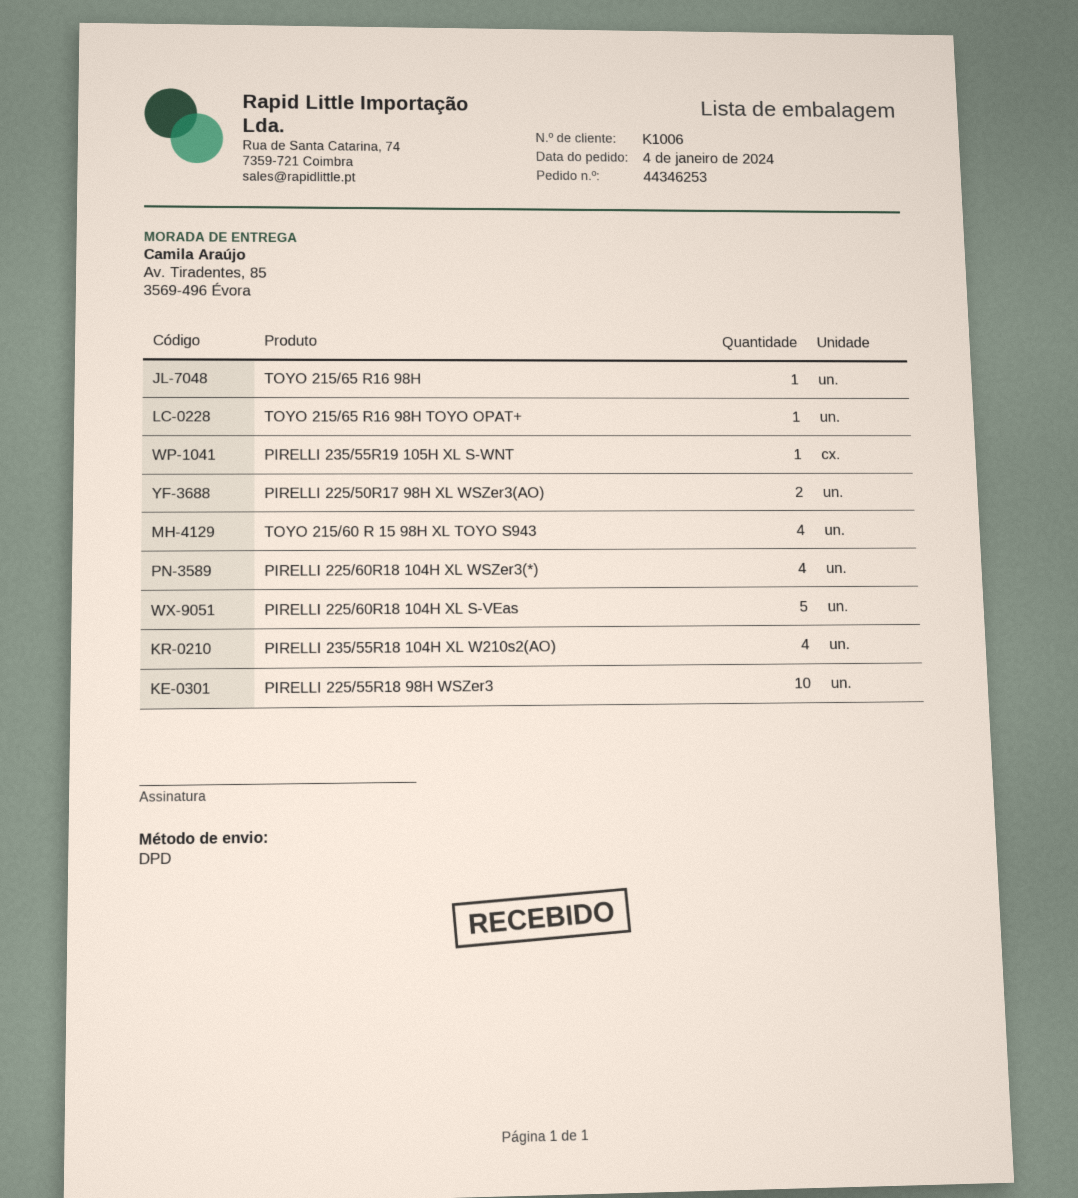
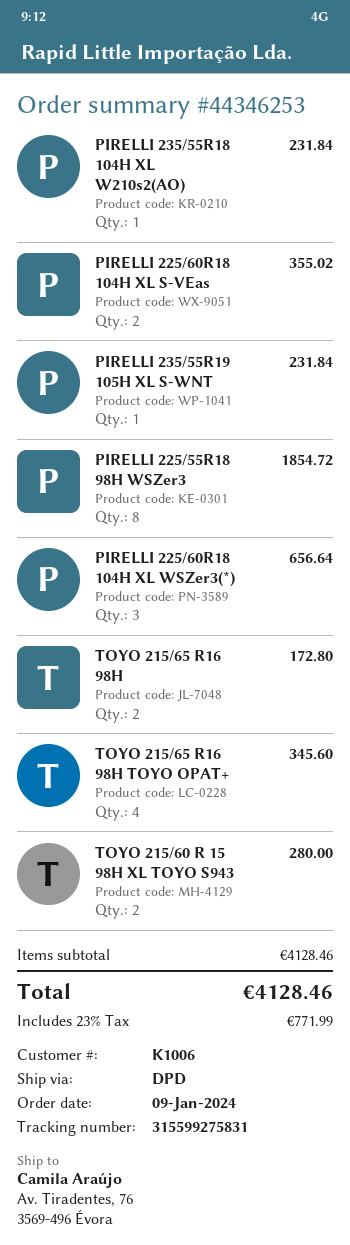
order date: 2024-01-04 -> 2024-01-09
ship to: Av. Tiradentes, 85, 3569-496 Évora -> Av. Tiradentes, 76, 3569-496 Évora
TOYO 215/65 R16 98H: 1 -> 2
TOYO 215/65 R16 98H TOYO OPAT+: 1 -> 4
PIRELLI 225/50R17 98H XL WSZer3(AO): 2 -> none
TOYO 215/60 R 15 98H XL TOYO S943: 4 -> 2
PIRELLI 225/60R18 104H XL WSZer3(*): 4 -> 3
PIRELLI 225/60R18 104H XL S-VEas: 5 -> 2
PIRELLI 235/55R18 104H XL W210s2(AO): 4 -> 1
PIRELLI 225/55R18 98H WSZer3: 10 -> 8

